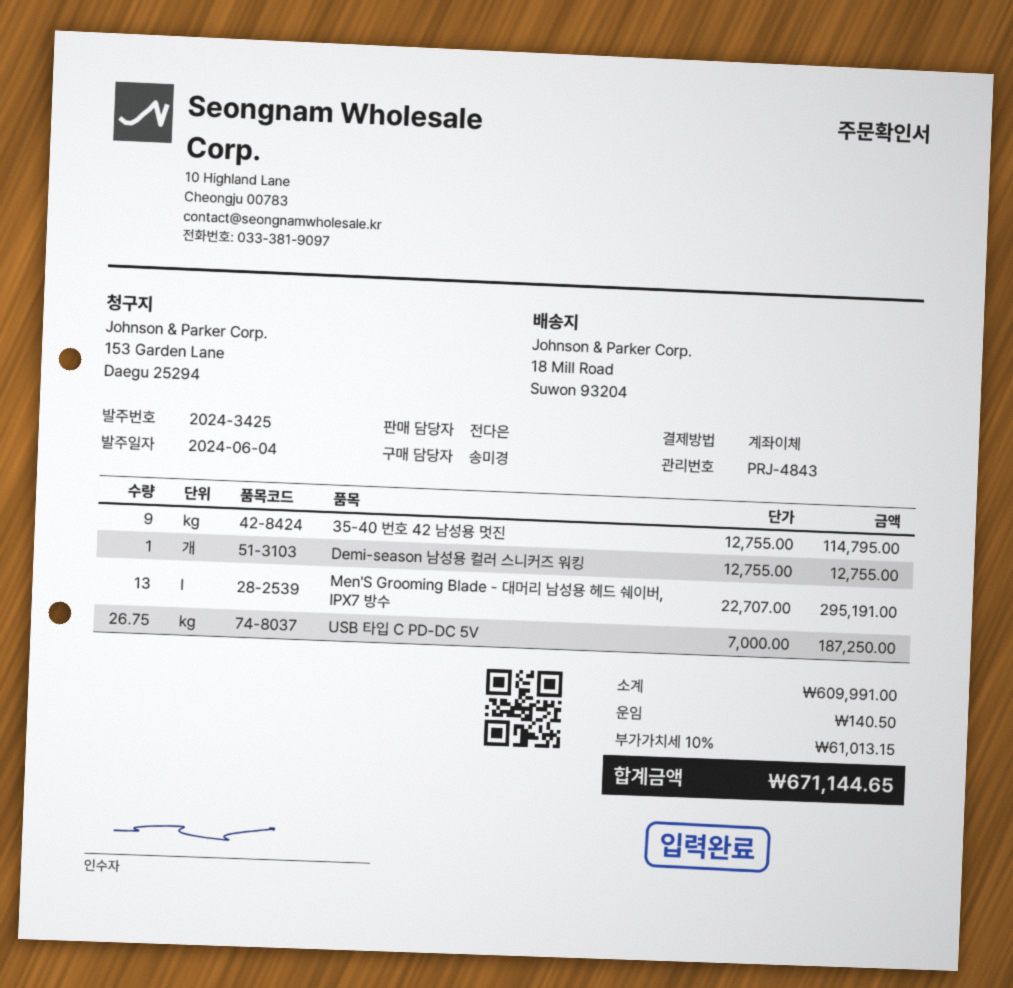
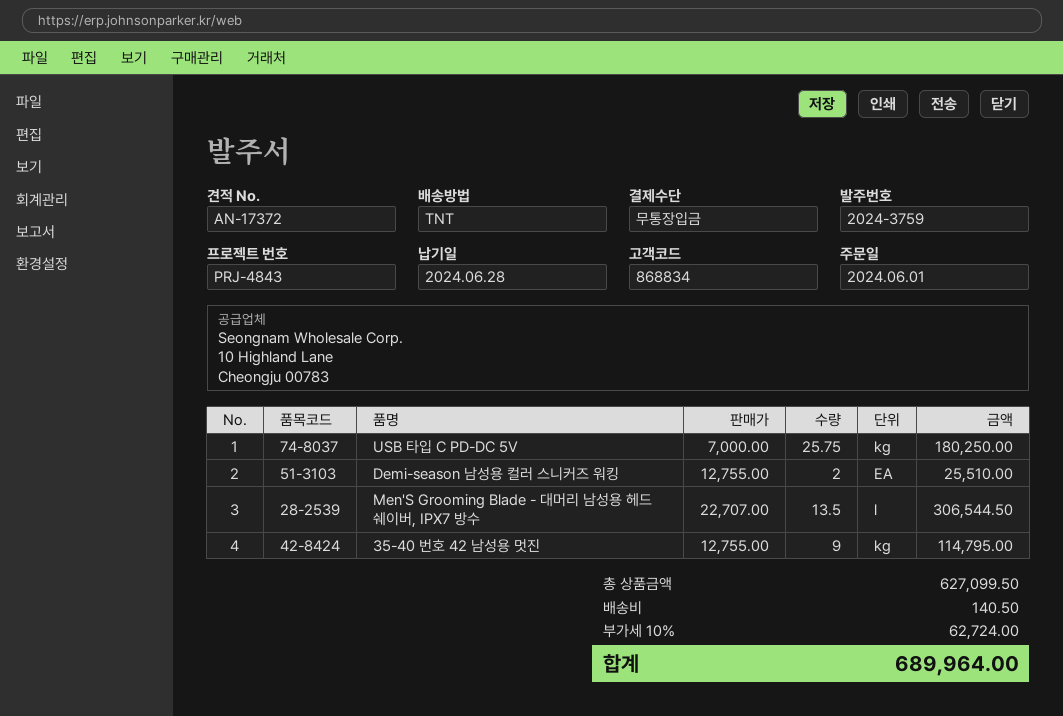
order number: 2024-3425 -> 2024-3759
order date: 2024-06-04 -> 2024-06-01
Demi-season 남성용 컬러 스니커즈 워킹: 1 x 12755.00 = 12755.00 -> 2 x 12755.00 = 25510.00
Men'S Grooming Blade - 대머리 남성용 헤드 쉐이버, IPX7 방수: 13 x 22707.00 = 295191.00 -> 13.5 x 22707.00 = 306544.50
USB 타입 C PD-DC 5V: 26.75 x 7000.00 = 187250.00 -> 25.75 x 7000.00 = 180250.00
subtotal: 609991.00 -> 627099.50
tax: 10% = 61013.15 -> 10% = 62724.00
total: 671144.65 -> 689964.00

